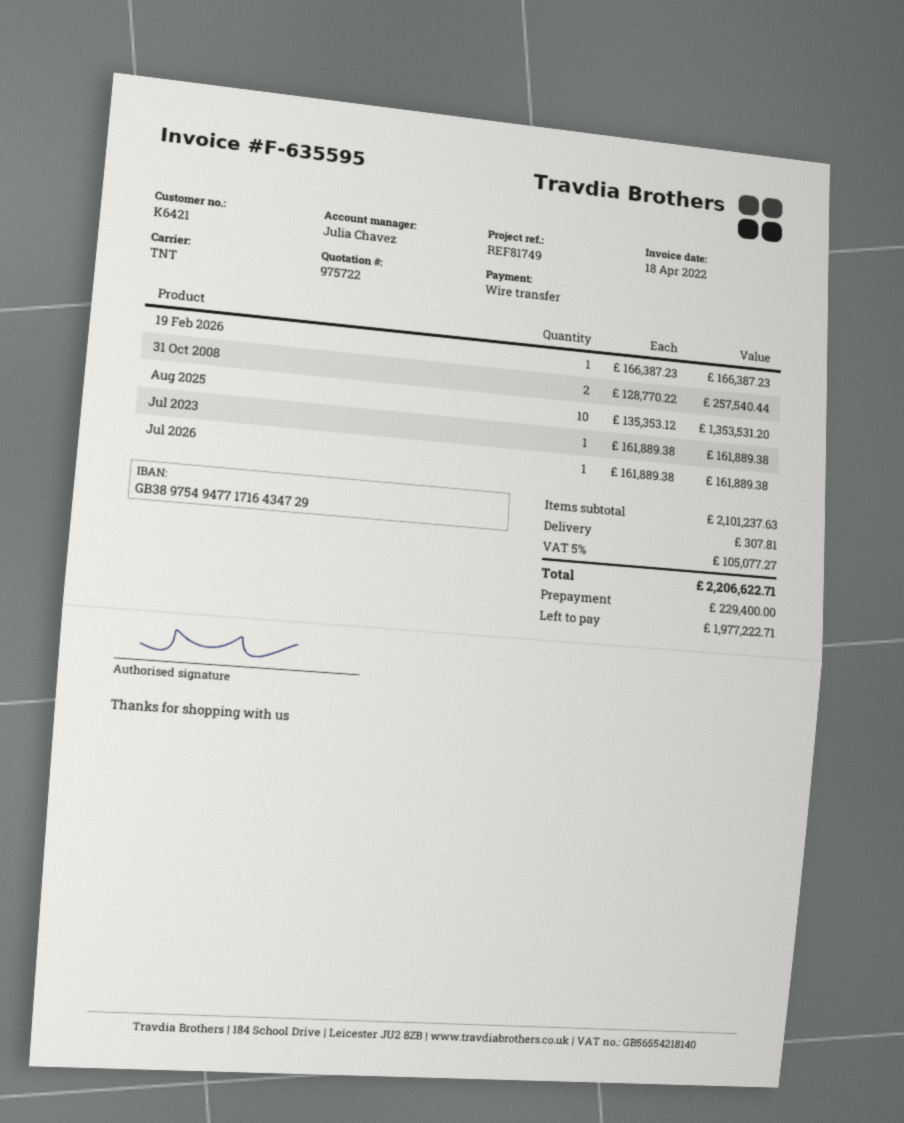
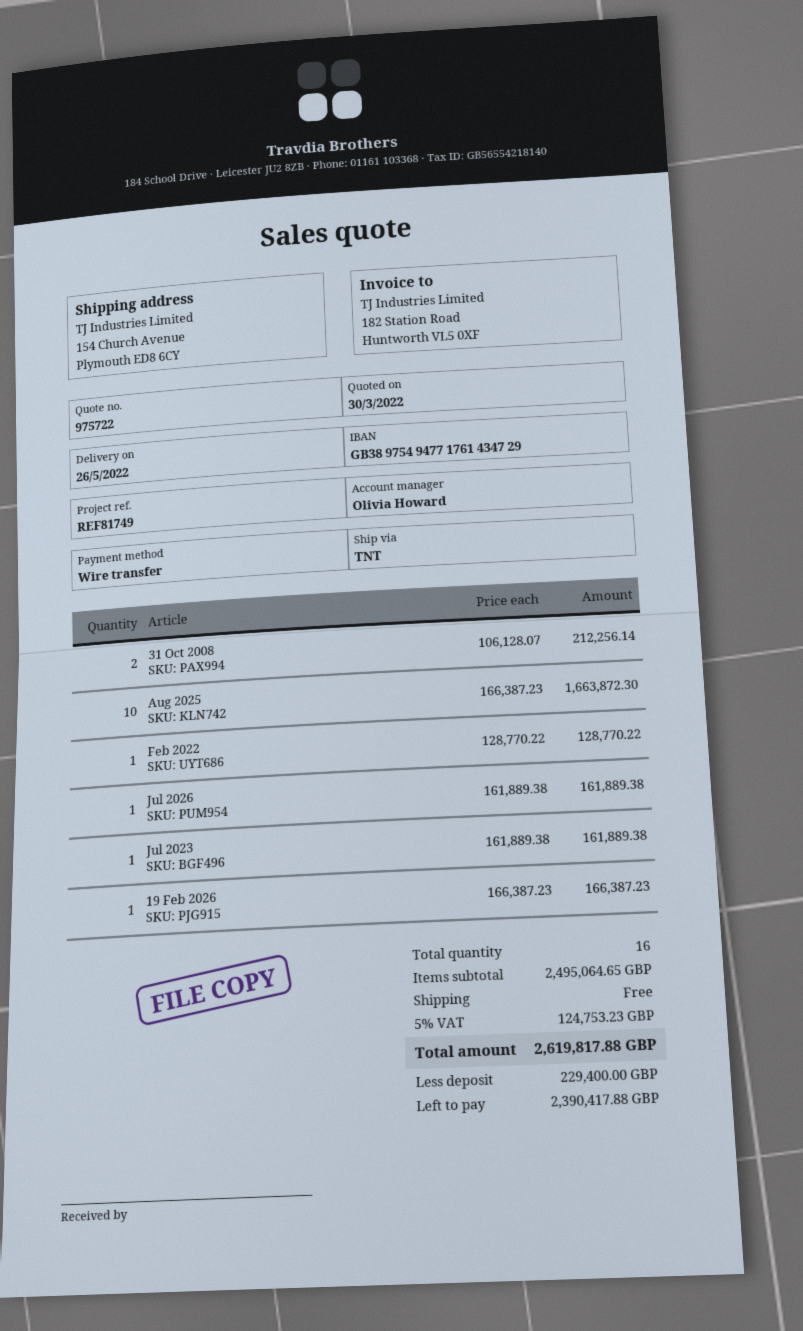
sales rep: Julia Chavez -> Olivia Howard
bank account: GB38975494771716434729 -> GB38975494771761434729
31 Oct 2008: 2 x 128770.22 = 257540.44 -> 2 x 106128.07 = 212256.14
Aug 2025: 10 x 135353.12 = 1353531.20 -> 10 x 166387.23 = 1663872.30
Feb 2022: none -> 1 x 128770.22 = 128770.22
subtotal: 2101237.63 -> 2495064.65
shipping: 307.81 -> 0.00
tax: 5% = 105077.27 -> 5% = 124753.23
total: 2206622.71 -> 2619817.88
balance: 1977222.71 -> 2390417.88

